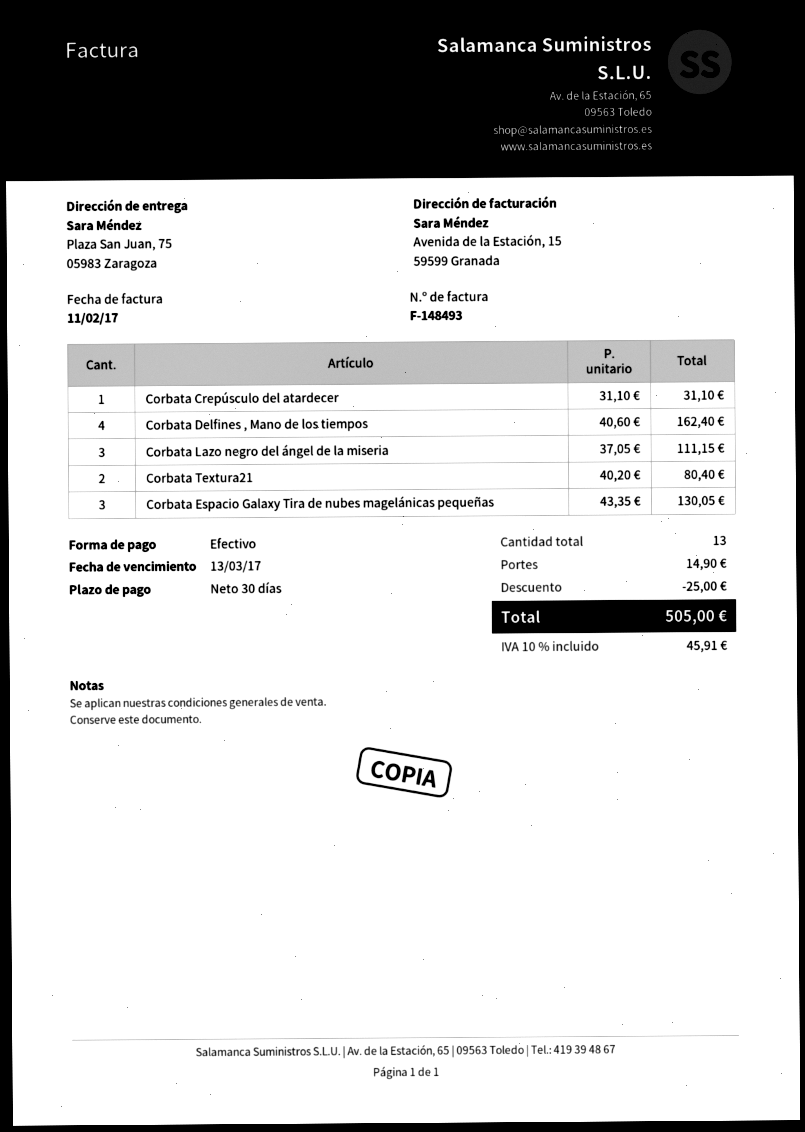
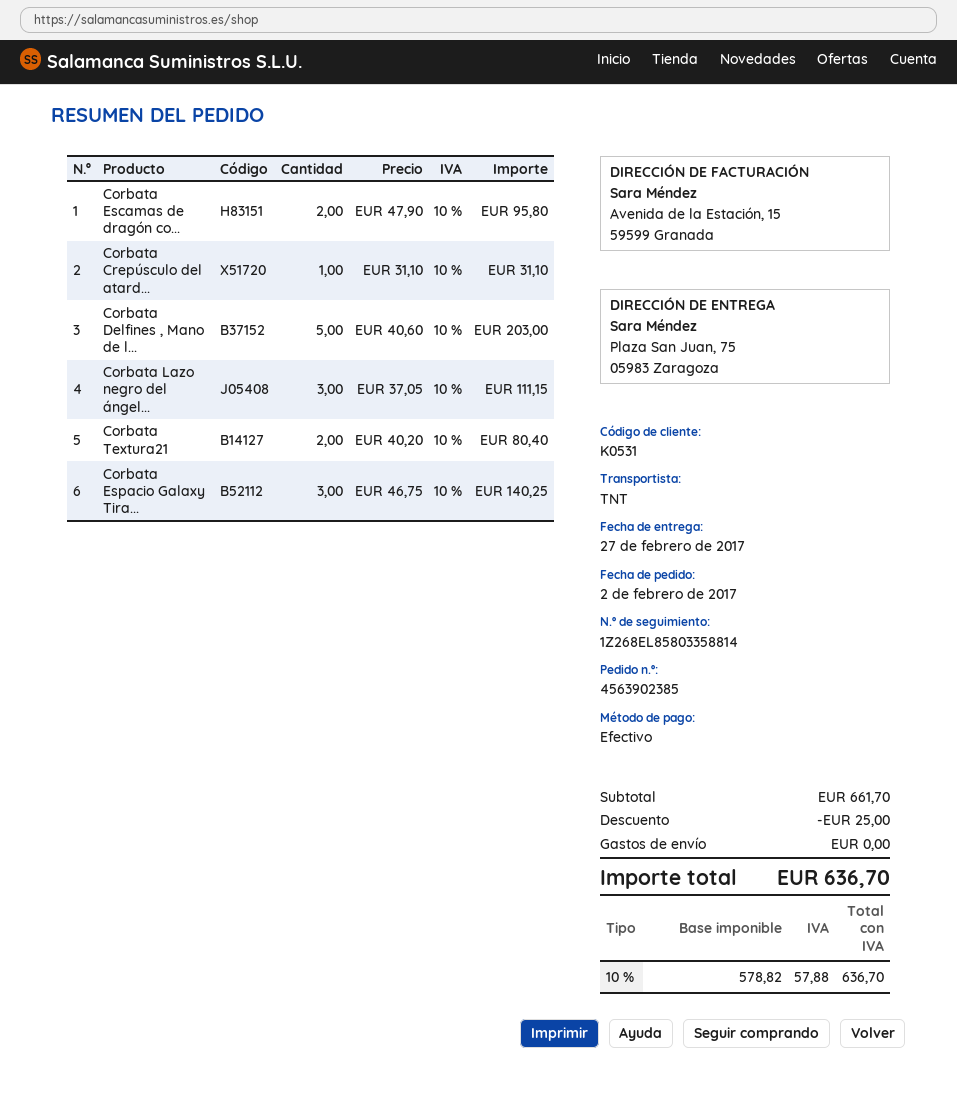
Corbata Delfines , Mano de los tiempos: 4 x 40.60 = 162.40 -> 5 x 40.60 = 203.00
Corbata Espacio Galaxy Tira de nubes magelánicas pequeñas: 3 x 43.35 = 130.05 -> 3 x 46.75 = 140.25
Corbata Escamas de dragón co...: none -> 2 x 47.90 = 95.80
shipping: 14.90 -> 0.00
tax: 10% = 45.91 -> 10% = 57.88
total: 505.00 -> 636.70

